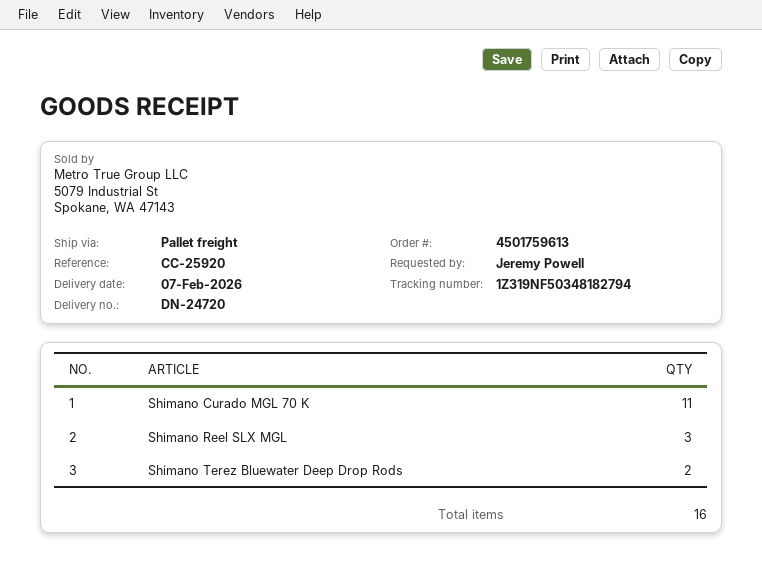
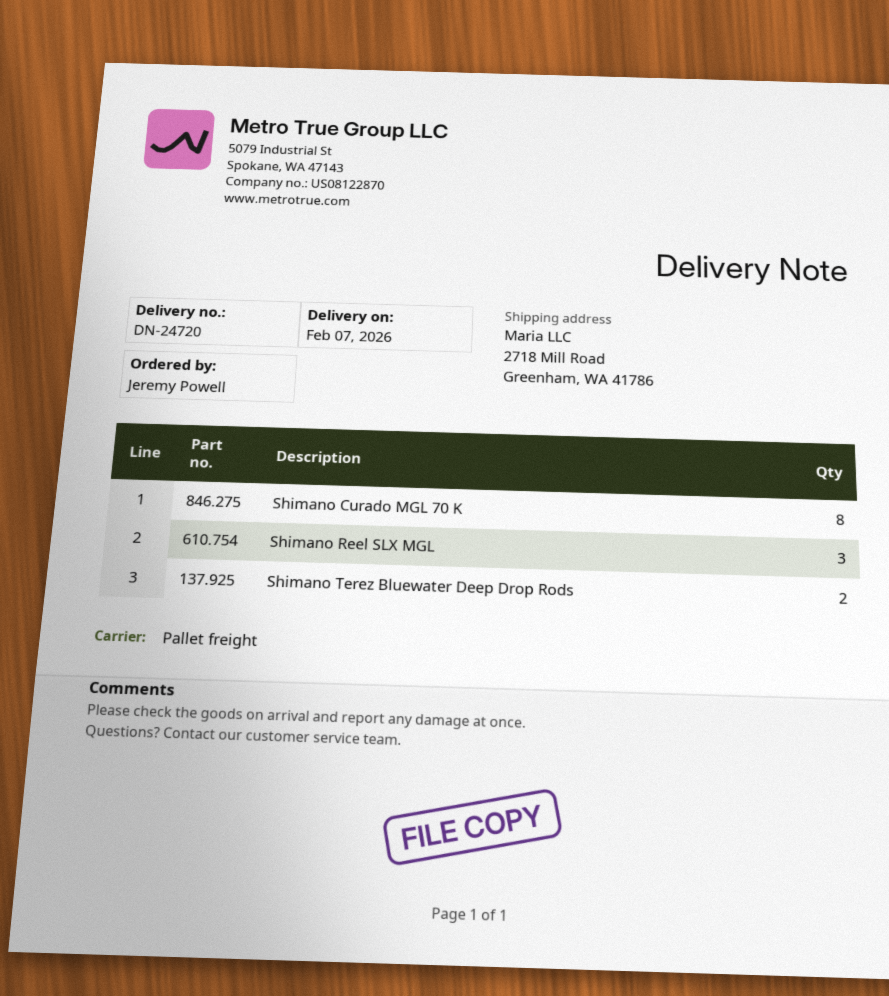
Shimano Curado MGL 70 K: 11 -> 8

